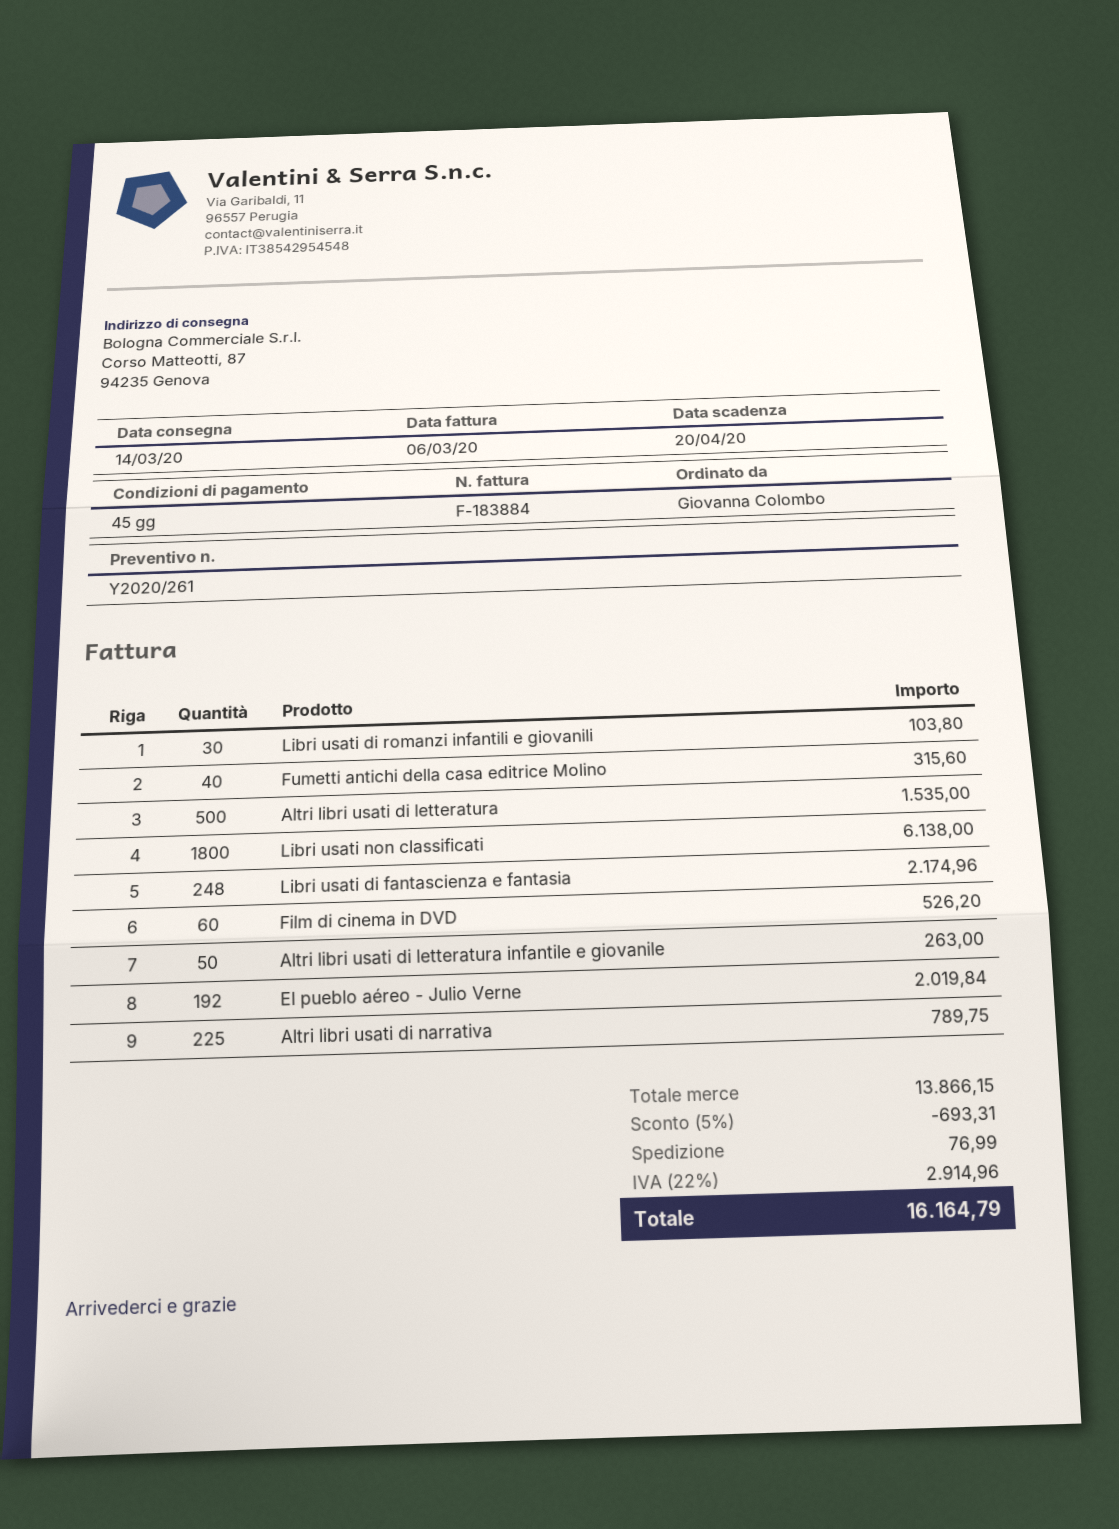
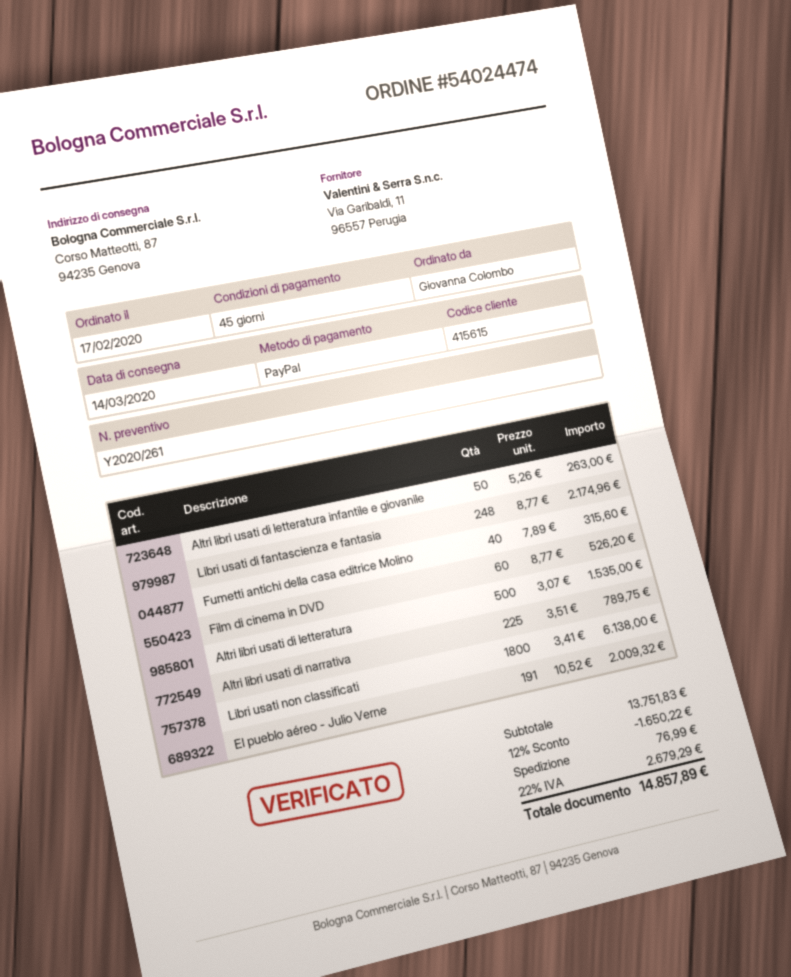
Libri usati di romanzi infantili e giovanili: 30 for 103.80 -> none
El pueblo aéreo - Julio Verne: 192 for 2019.84 -> 191 for 2009.32
subtotal: 13866.15 -> 13751.83
discount: 5% = 693.31 -> 12% = 1650.22
tax: 22% = 2914.96 -> 22% = 2679.29
total: 16164.79 -> 14857.89

